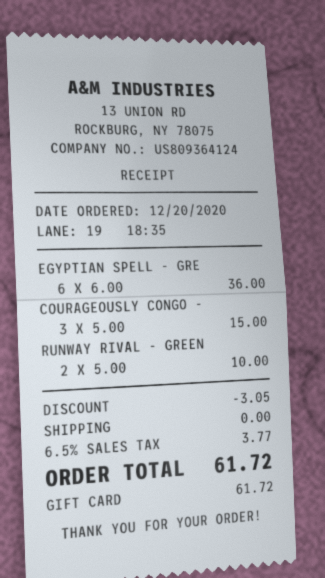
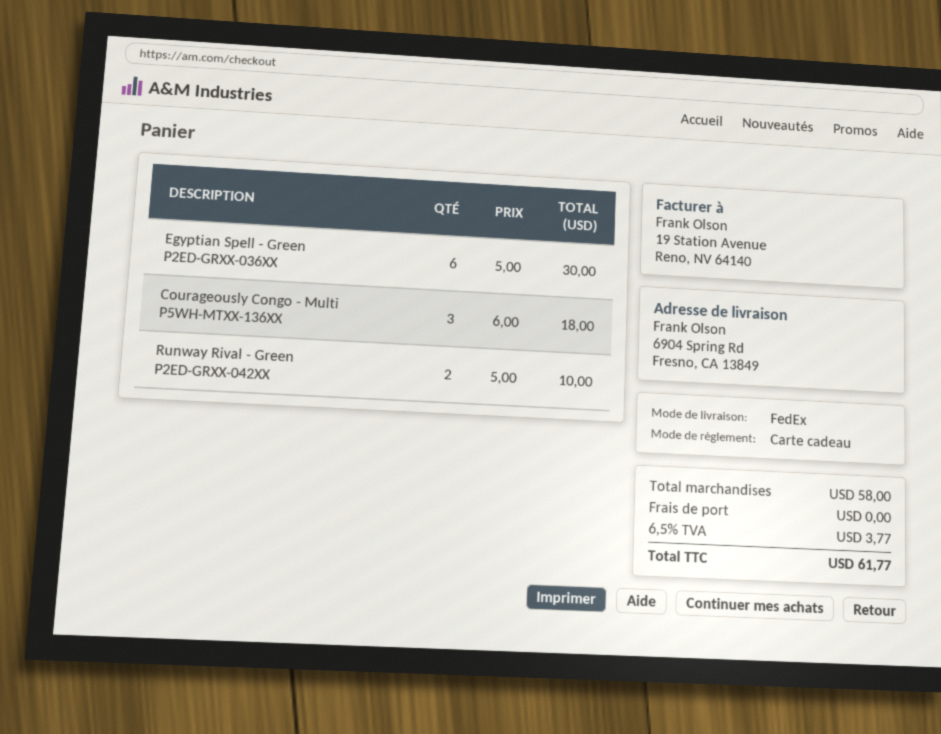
EGYPTIAN SPELL - GRE: 6 x 6.00 = 36.00 -> 6 x 5.00 = 30.00
COURAGEOUSLY CONGO -: 3 x 5.00 = 15.00 -> 3 x 6.00 = 18.00
discount: 3.05 -> none
total: 61.72 -> 61.77

